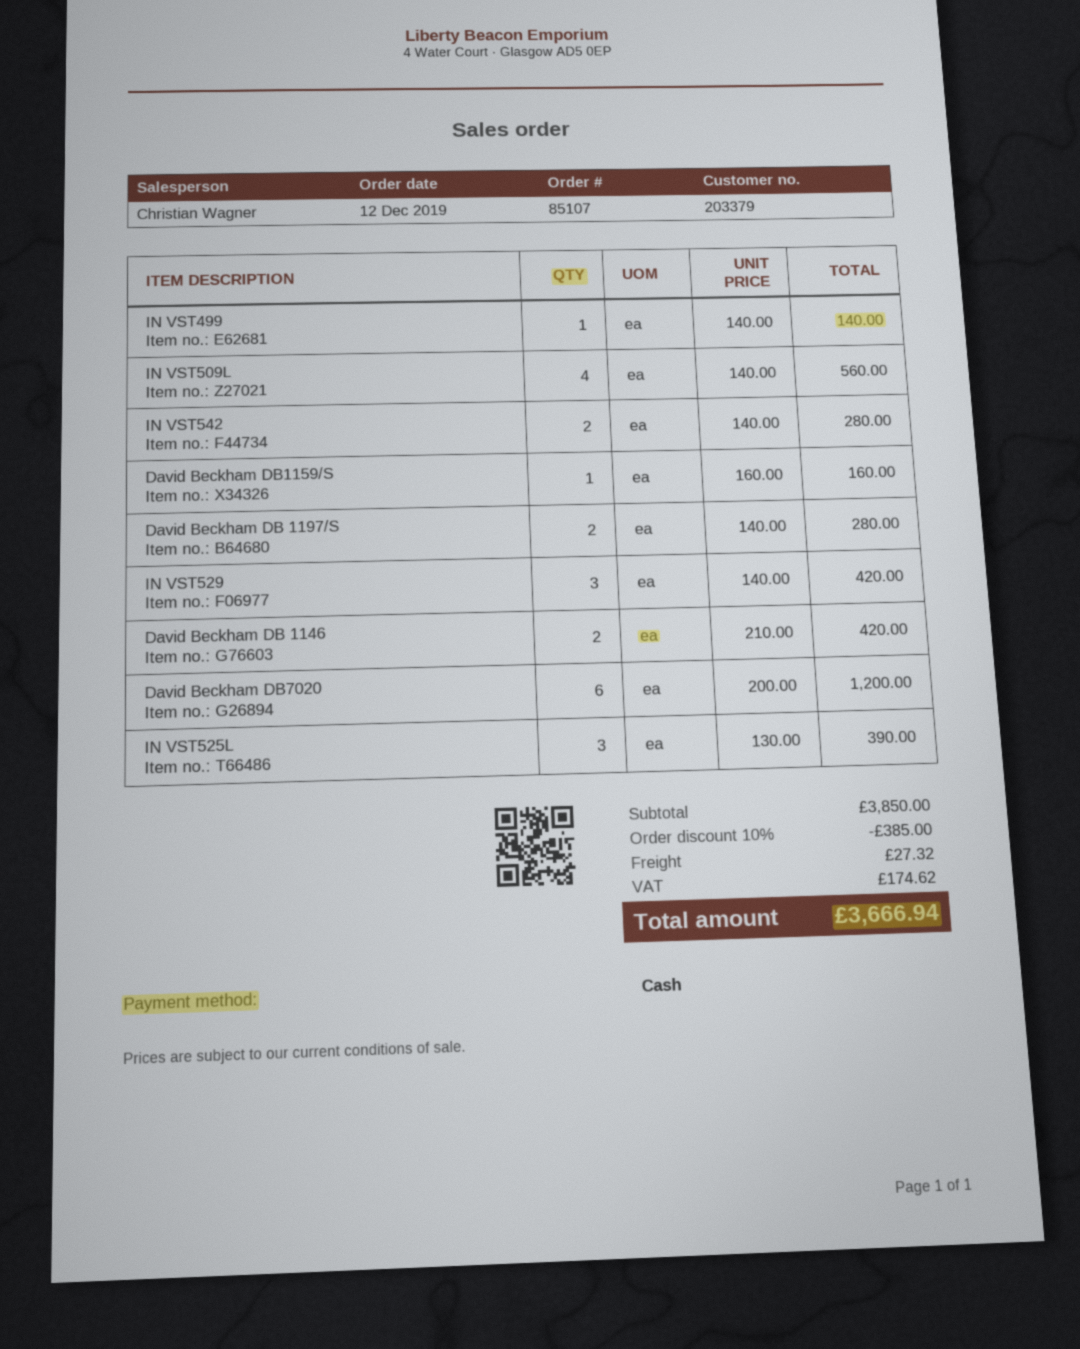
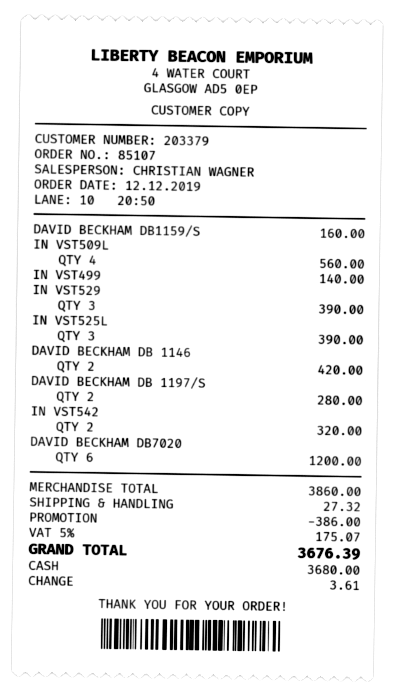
IN VST542: 2 for 280.00 -> 2 for 320.00
IN VST529: 3 for 420.00 -> 3 for 390.00
subtotal: 3850.00 -> 3860.00
discount: 385.00 -> 386.00
tax: 174.62 -> 175.07
total: 3666.94 -> 3676.39

